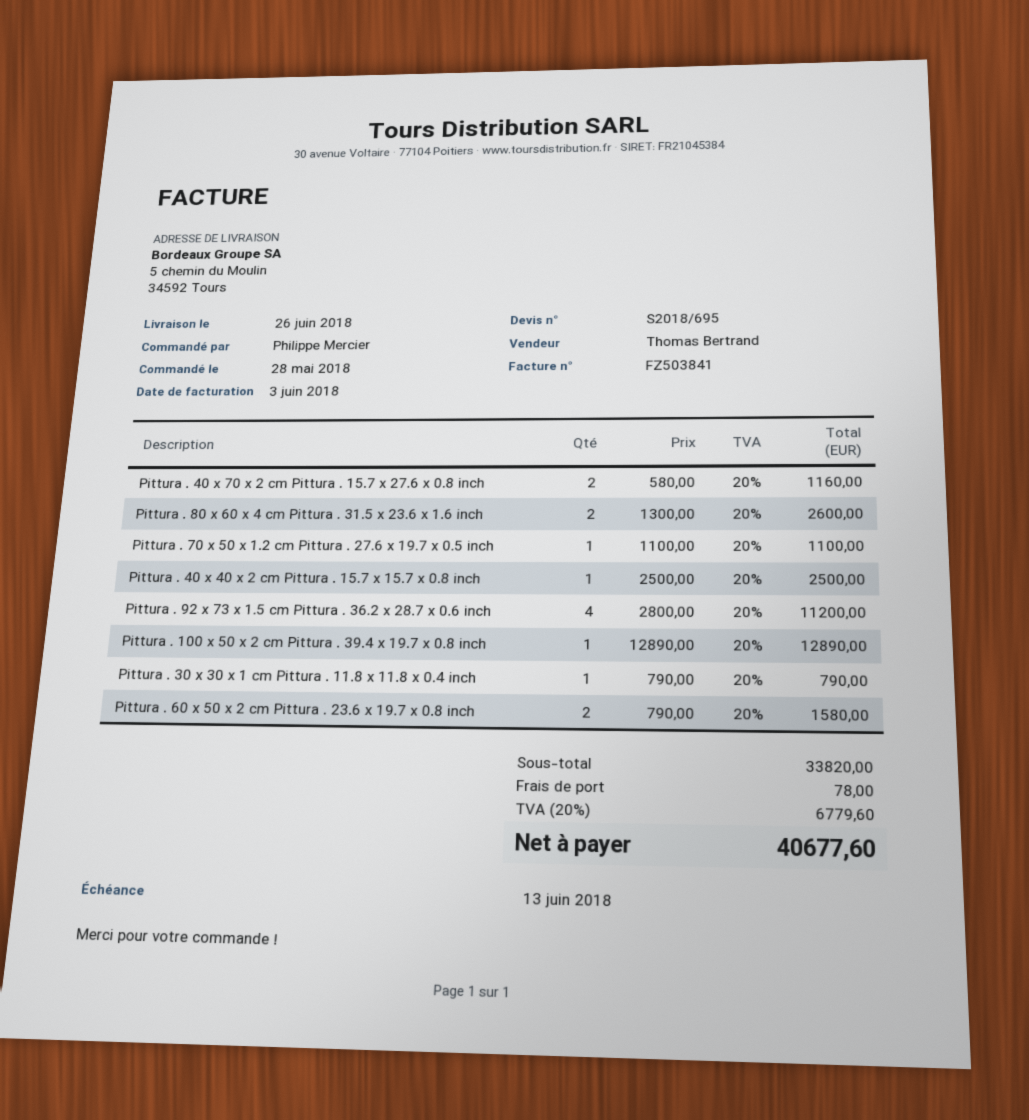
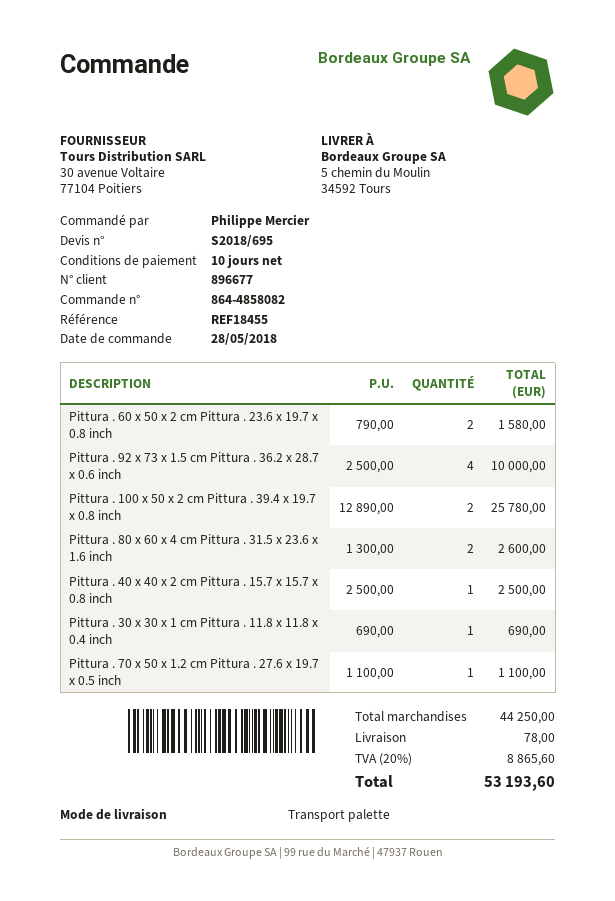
Pittura . 40 x 70 x 2 cm Pittura . 15.7 x 27.6 x 0.8 inch: 2 x 580.00 = 1160.00 -> none
Pittura . 92 x 73 x 1.5 cm Pittura . 36.2 x 28.7 x 0.6 inch: 4 x 2800.00 = 11200.00 -> 4 x 2500.00 = 10000.00
Pittura . 100 x 50 x 2 cm Pittura . 39.4 x 19.7 x 0.8 inch: 1 x 12890.00 = 12890.00 -> 2 x 12890.00 = 25780.00
Pittura . 30 x 30 x 1 cm Pittura . 11.8 x 11.8 x 0.4 inch: 1 x 790.00 = 790.00 -> 1 x 690.00 = 690.00
subtotal: 33820.00 -> 44250.00
tax: 20% = 6779.60 -> 20% = 8865.60
total: 40677.60 -> 53193.60

